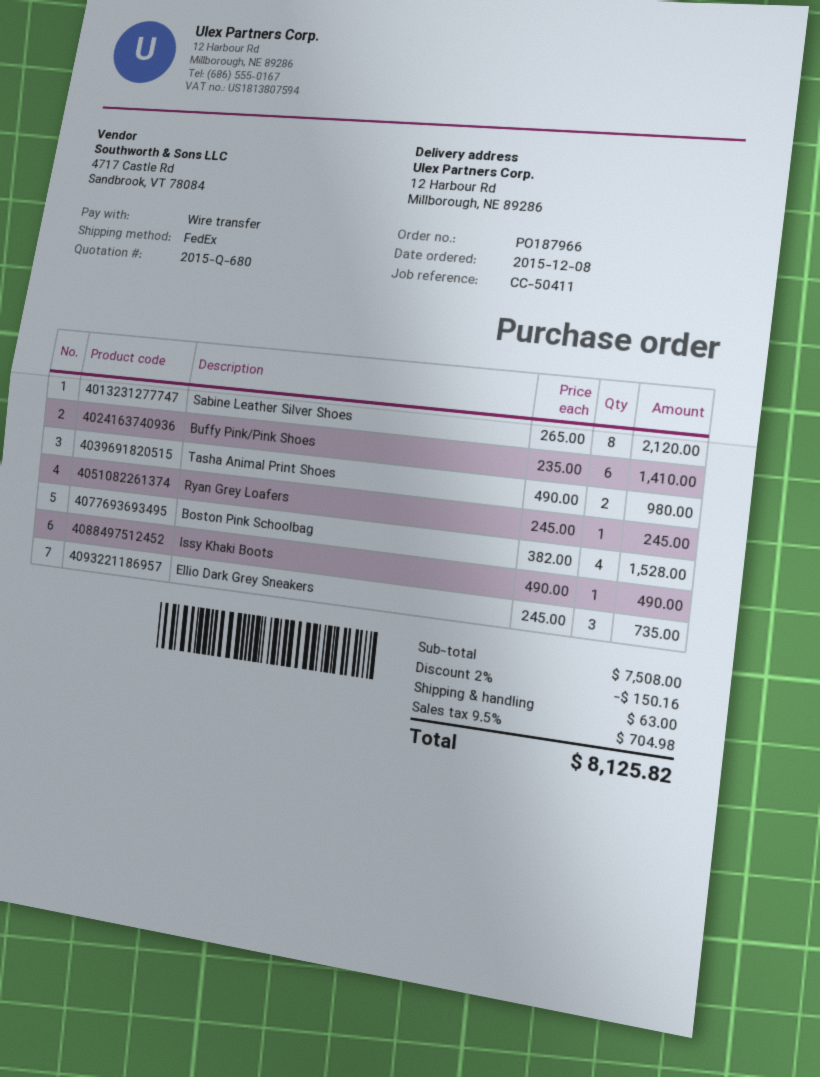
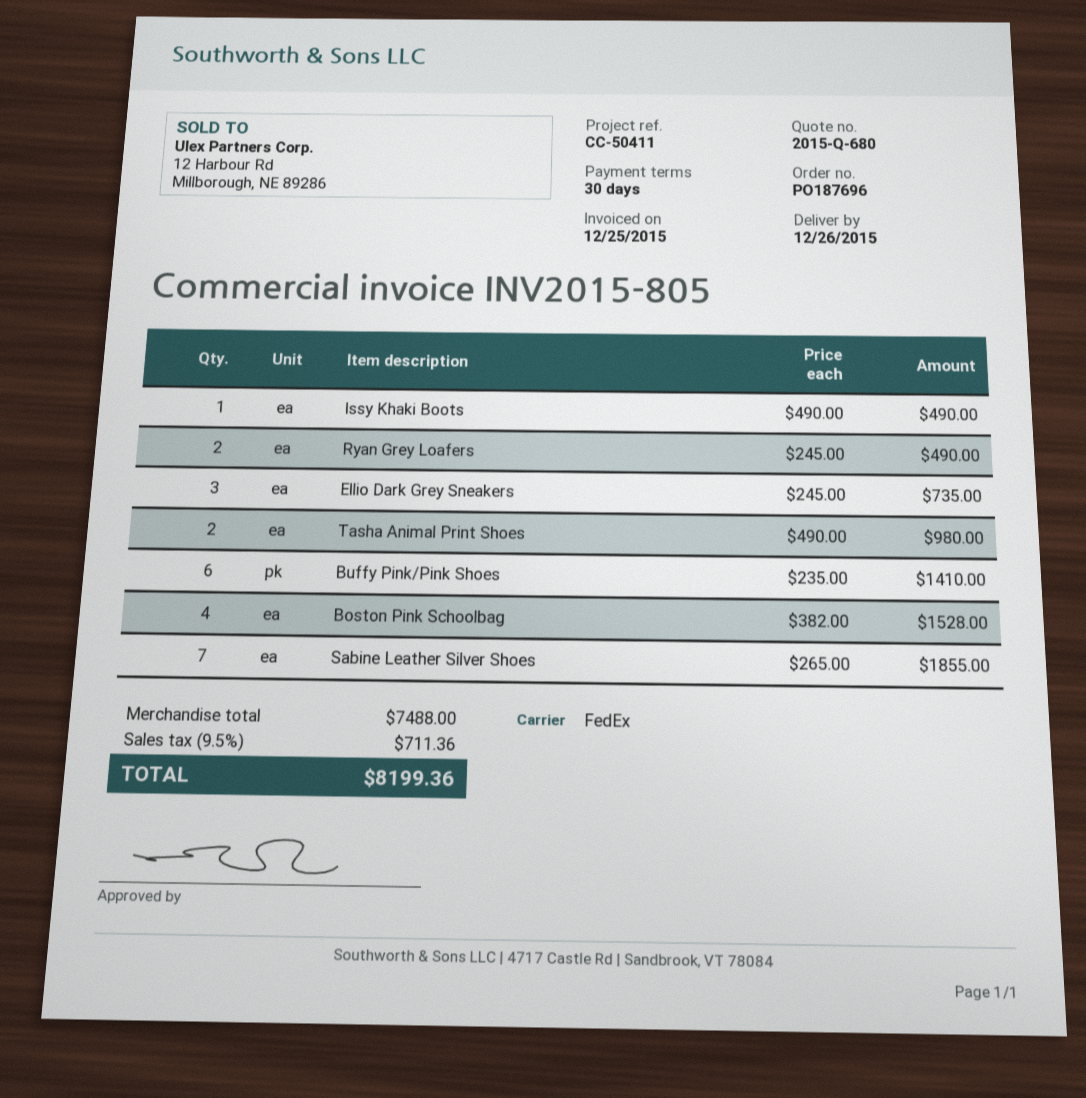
order number: PO187966 -> PO187696
Sabine Leather Silver Shoes: 8 x 265.00 = 2120.00 -> 7 x 265.00 = 1855.00
Ryan Grey Loafers: 1 x 245.00 = 245.00 -> 2 x 245.00 = 490.00
subtotal: 7508.00 -> 7488.00
discount: 2% = 150.16 -> none
shipping: 63.00 -> none
tax: 9.5% = 704.98 -> 9.5% = 711.36
total: 8125.82 -> 8199.36

